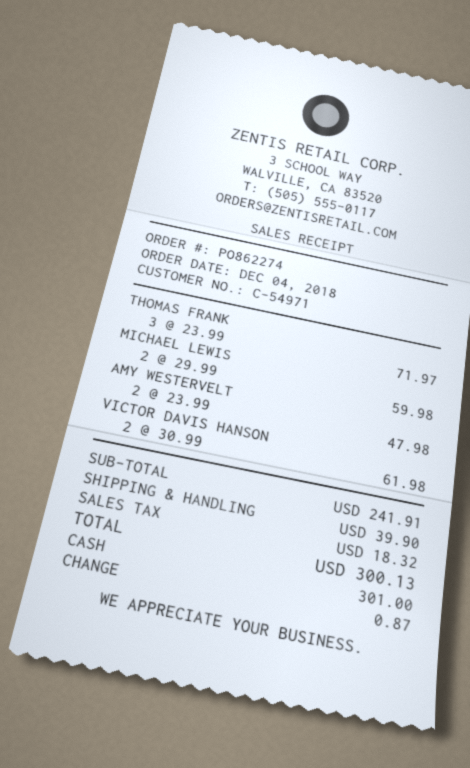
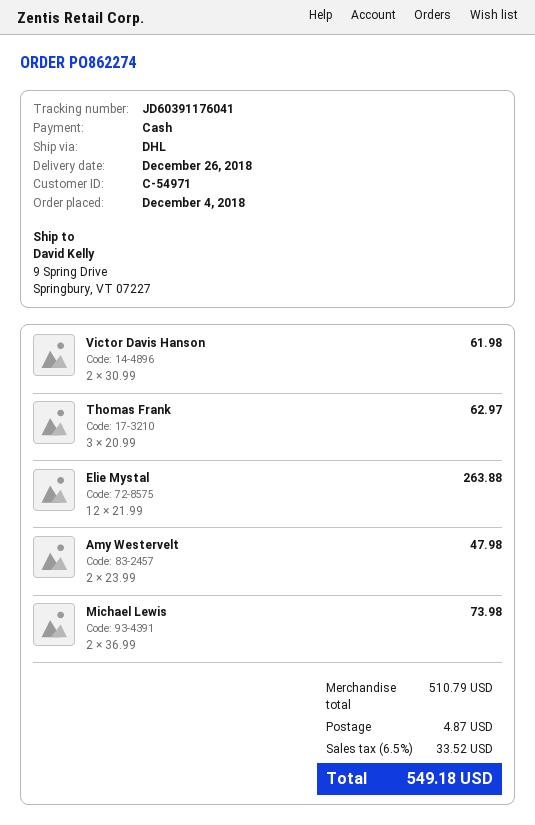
THOMAS FRANK: 3 x 23.99 = 71.97 -> 3 x 20.99 = 62.97
MICHAEL LEWIS: 2 x 29.99 = 59.98 -> 2 x 36.99 = 73.98
Elie Mystal: none -> 12 x 21.99 = 263.88
subtotal: 241.91 -> 510.79
shipping: 39.90 -> 4.87
tax: 18.32 -> 33.52
total: 300.13 -> 549.18

